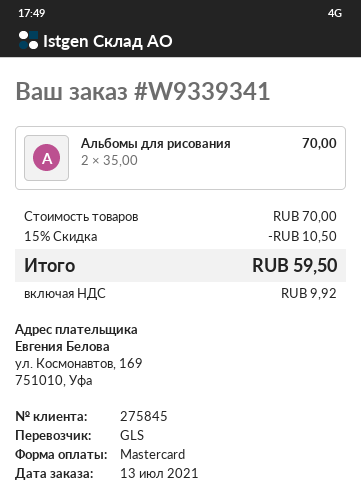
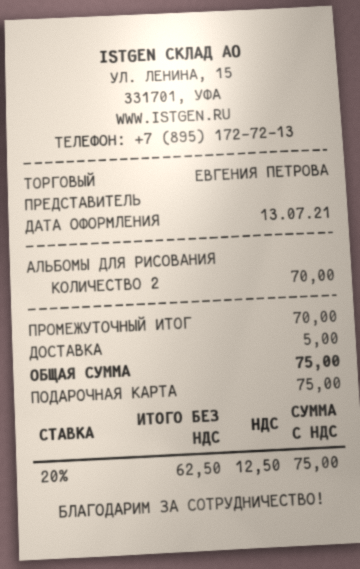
payment method: Mastercard -> gift card
discount: 15% = 10.50 -> none
shipping: none -> 5.00
tax: 9.92 -> 12.50
total: 59.50 -> 75.00

